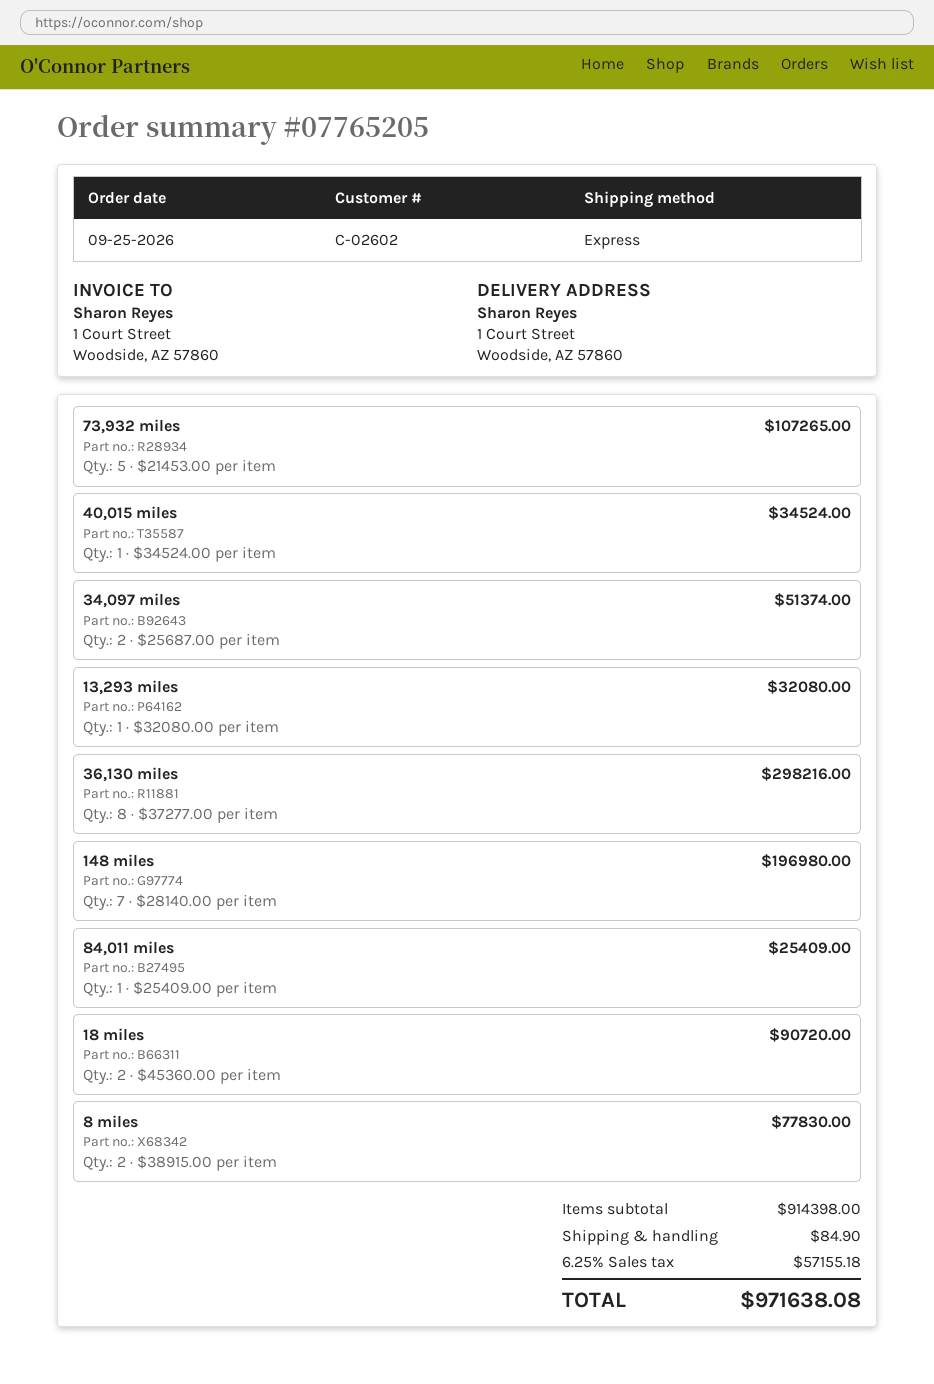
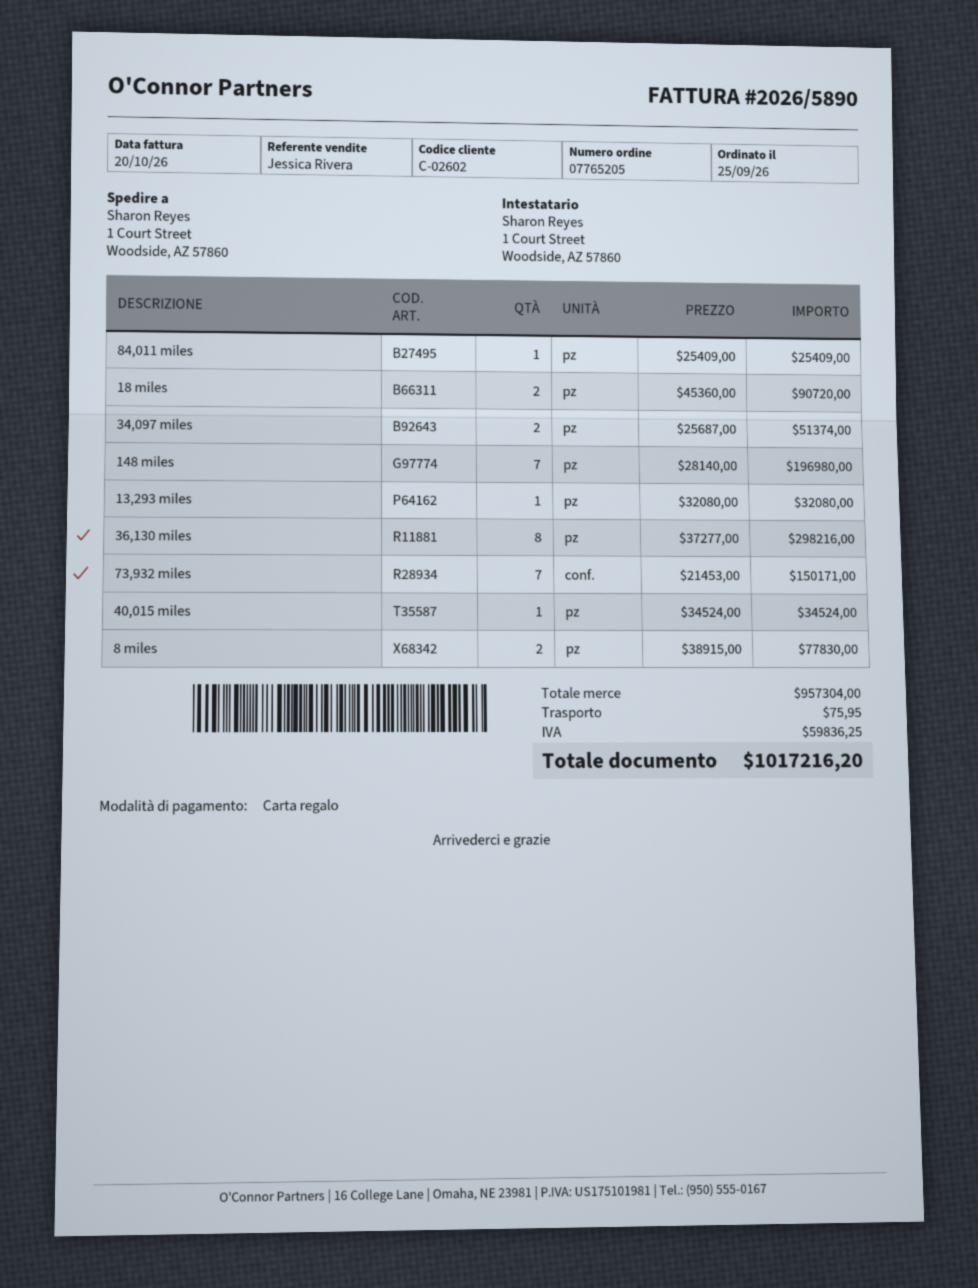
73,932 miles: 5 x 21453.00 = 107265.00 -> 7 x 21453.00 = 150171.00
subtotal: 914398.00 -> 957304.00
shipping: 84.90 -> 75.95
tax: 57155.18 -> 59836.25
total: 971638.08 -> 1017216.20

